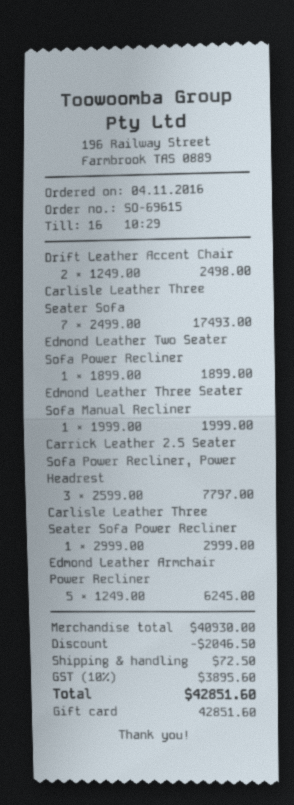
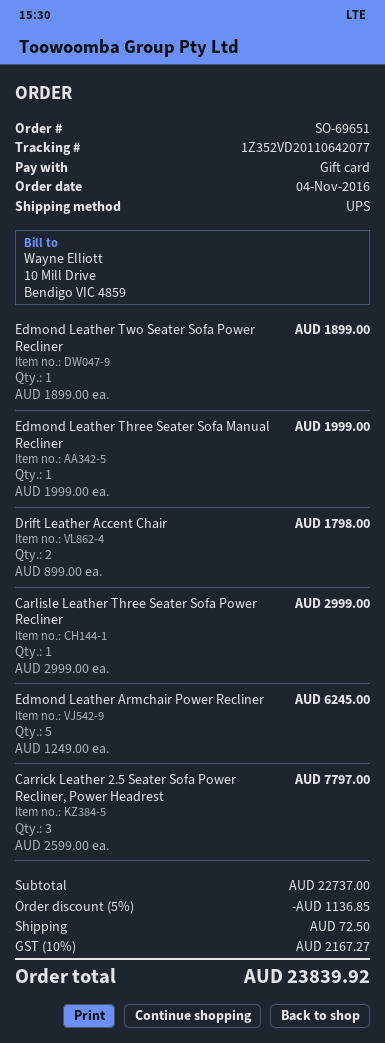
order number: SO-69615 -> SO-69651
Drift Leather Accent Chair: 2 x 1249.00 = 2498.00 -> 2 x 899.00 = 1798.00
Carlisle Leather Three Seater Sofa: 7 x 2499.00 = 17493.00 -> none
subtotal: 40930.00 -> 22737.00
discount: 2046.50 -> 1136.85
tax: 10% = 3895.60 -> 10% = 2167.27
total: 42851.60 -> 23839.92

